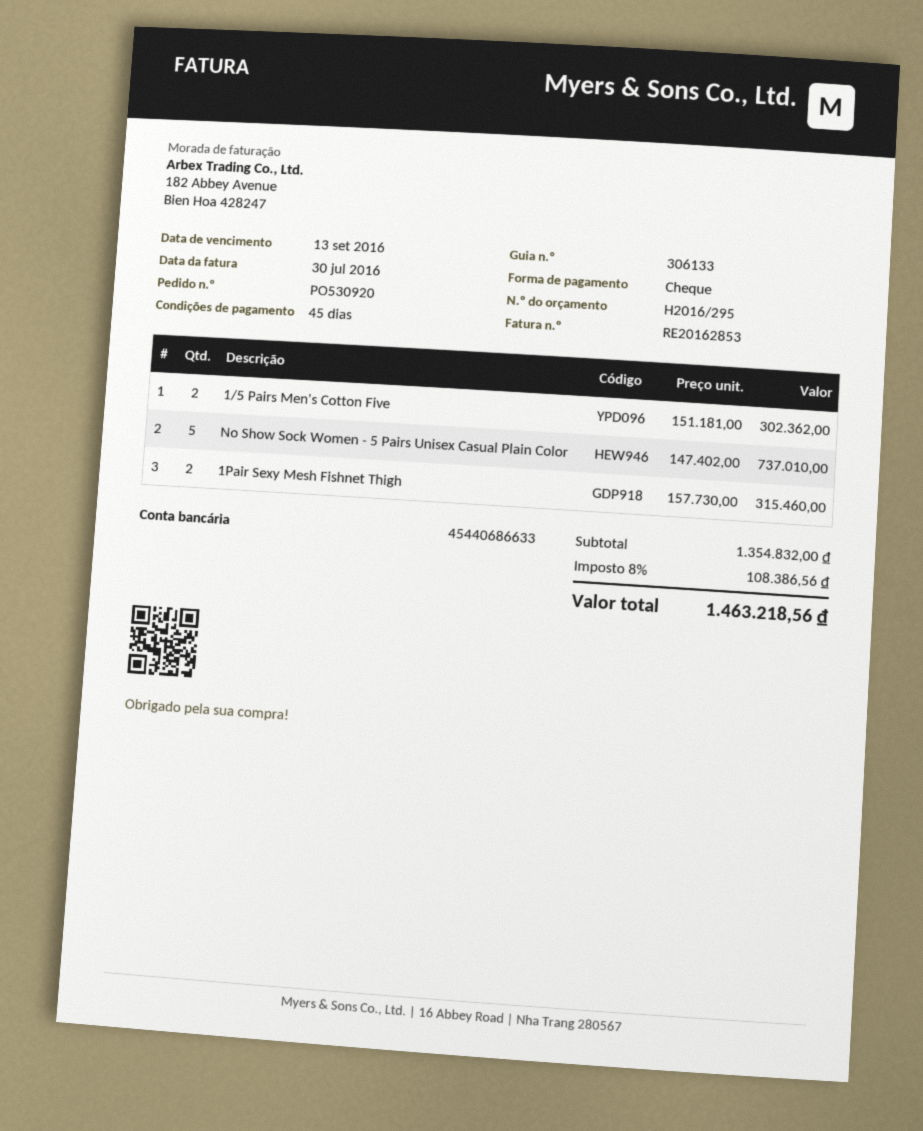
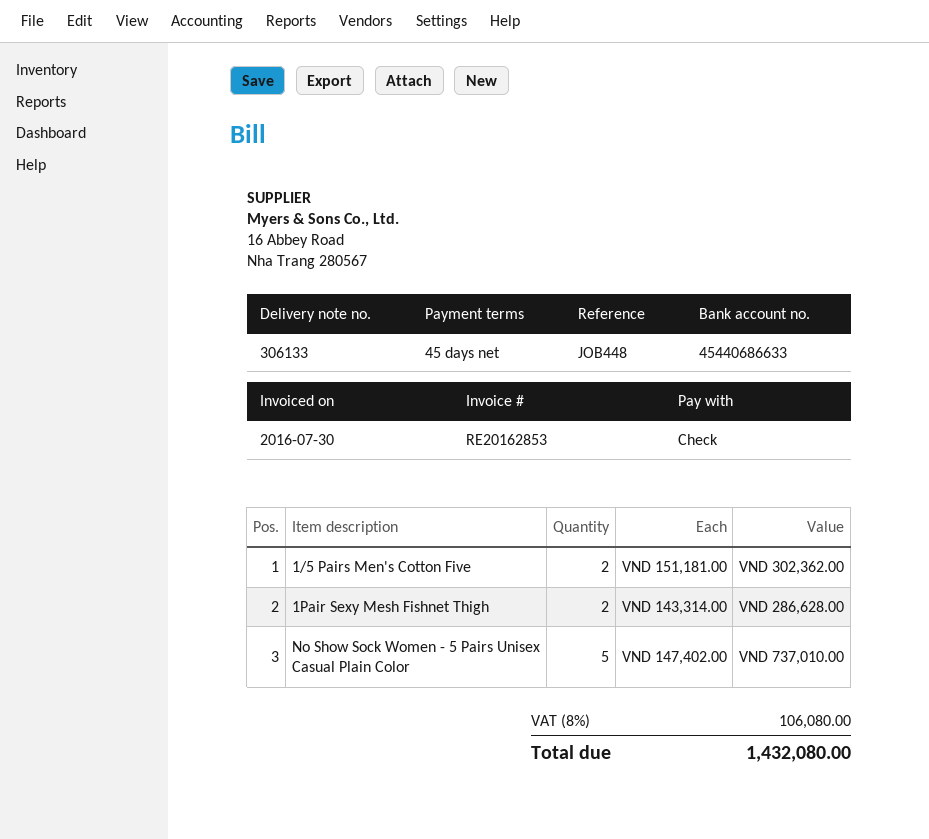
1Pair Sexy Mesh Fishnet Thigh: 2 x 157730.00 = 315460.00 -> 2 x 143314.00 = 286628.00
tax: 8% = 108386.56 -> 8% = 106080.00
total: 1463218.56 -> 1432080.00

